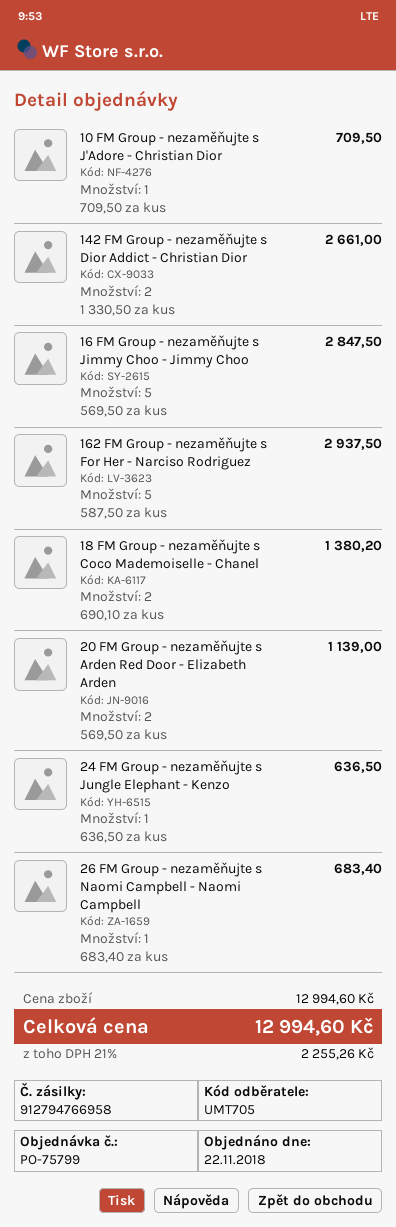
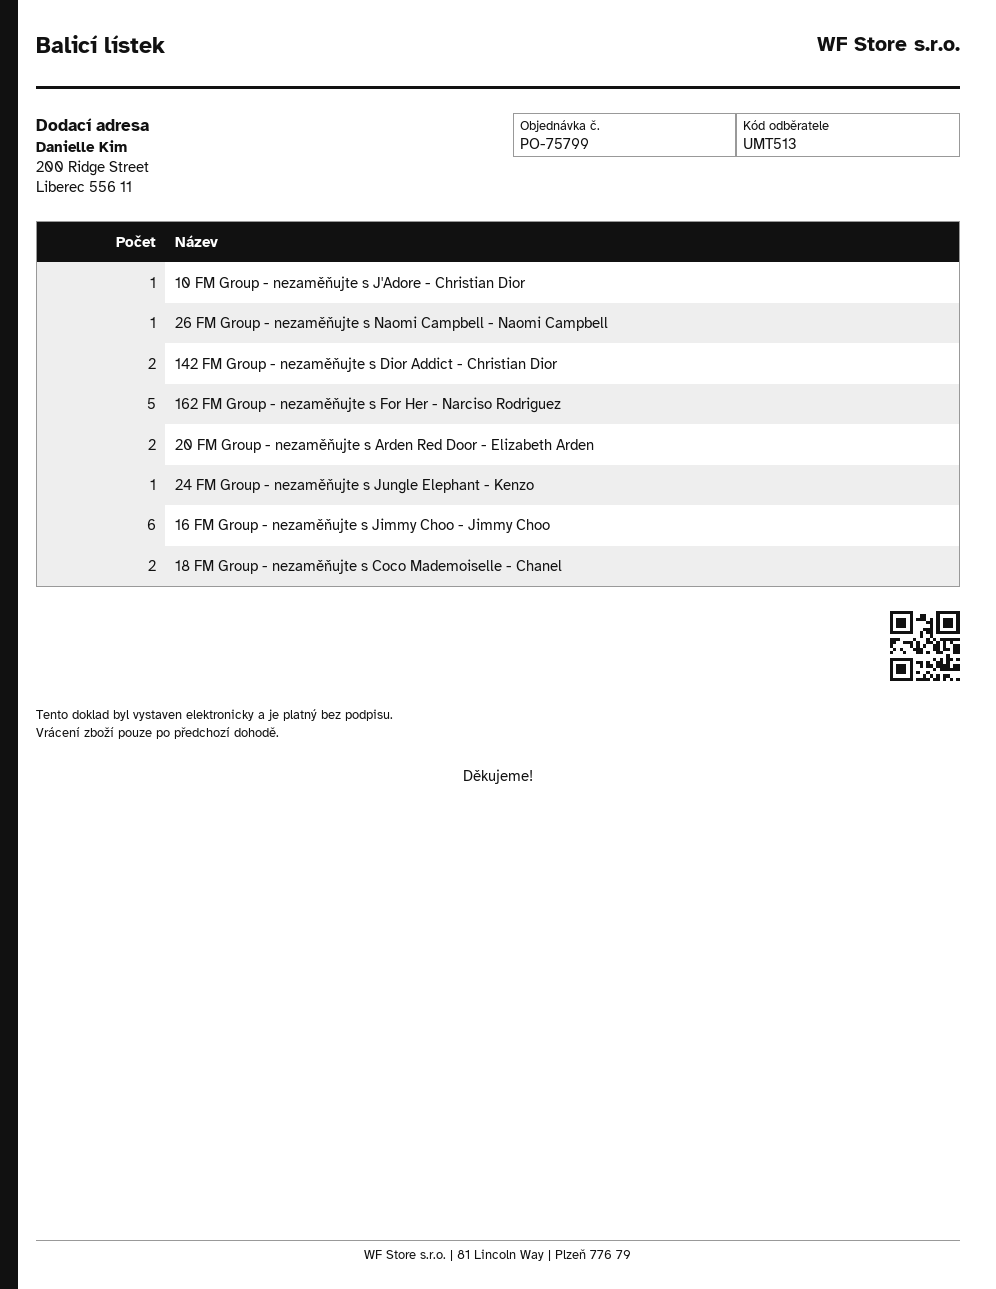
customer number: UMT705 -> UMT513
16 FM Group - nezaměňujte s Jimmy Choo - Jimmy Choo: 5 -> 6

